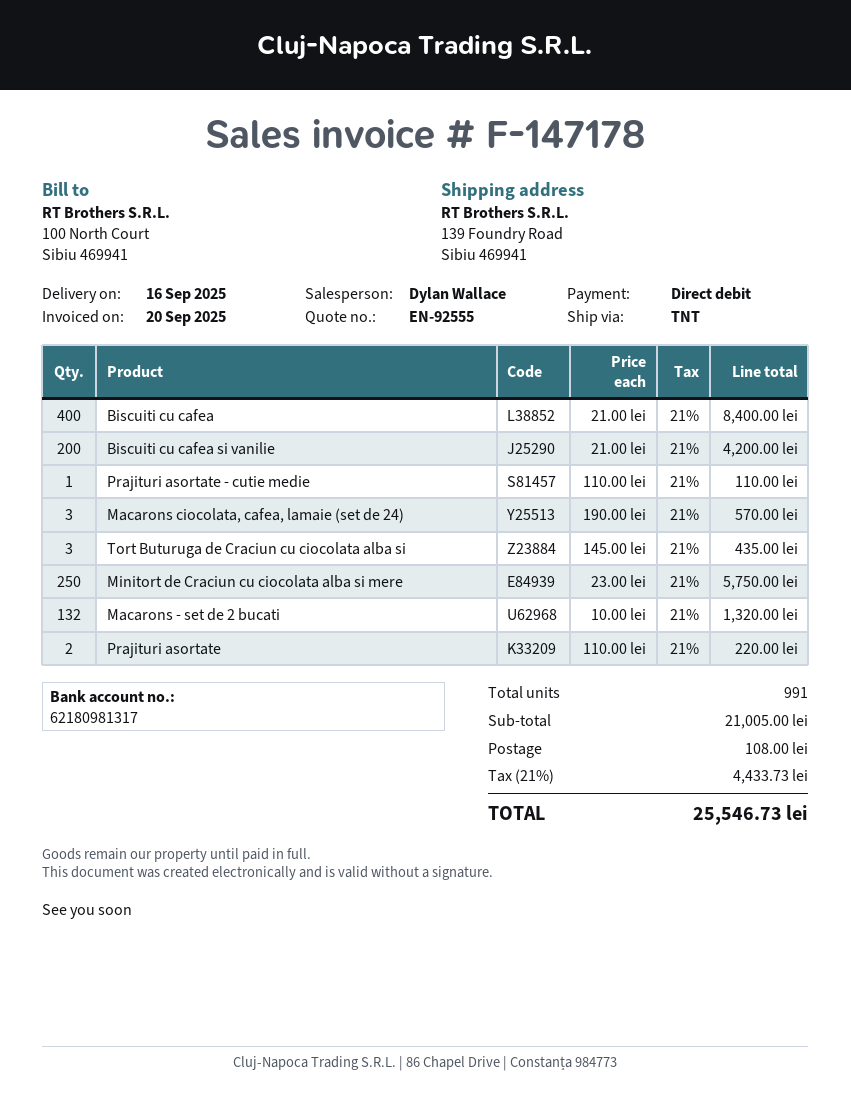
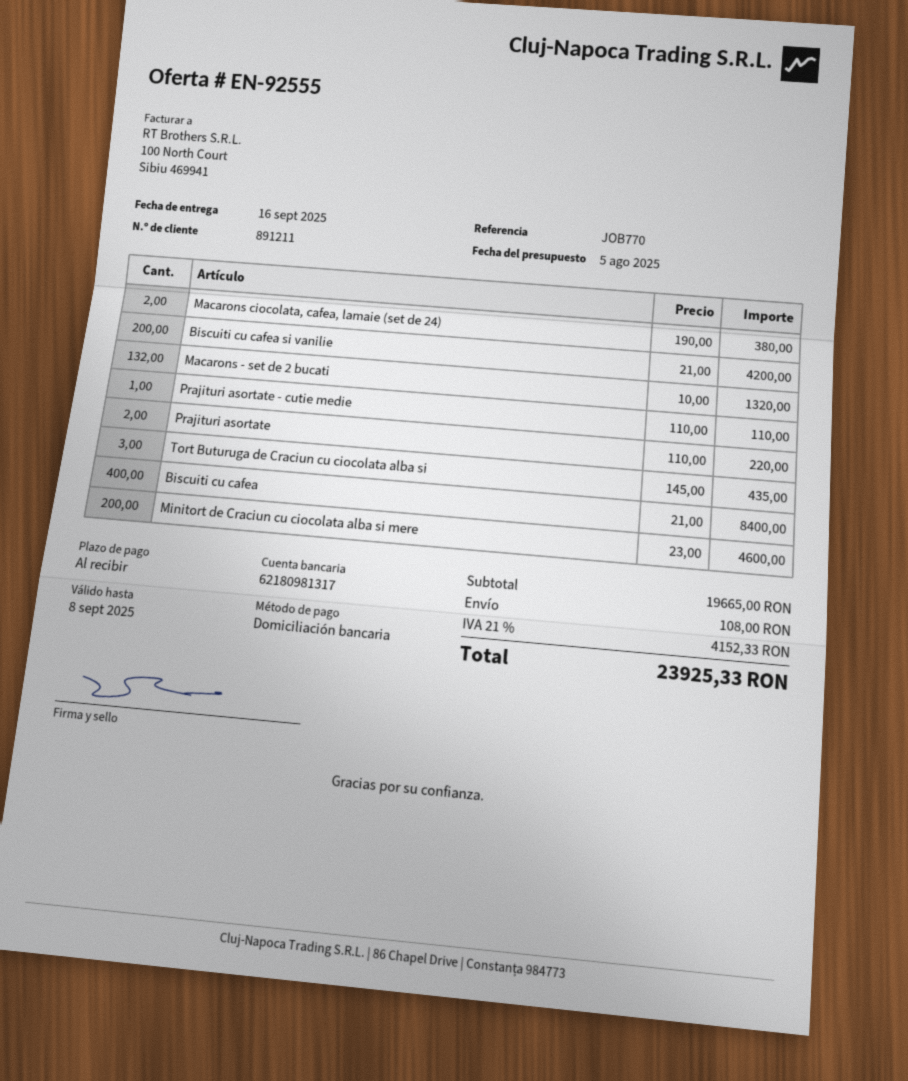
Macarons ciocolata, cafea, lamaie (set de 24): 3 x 190.00 = 570.00 -> 2 x 190.00 = 380.00
Minitort de Craciun cu ciocolata alba si mere: 250 x 23.00 = 5750.00 -> 200 x 23.00 = 4600.00
subtotal: 21005.00 -> 19665.00
tax: 21% = 4433.73 -> 21% = 4152.33
total: 25546.73 -> 23925.33

